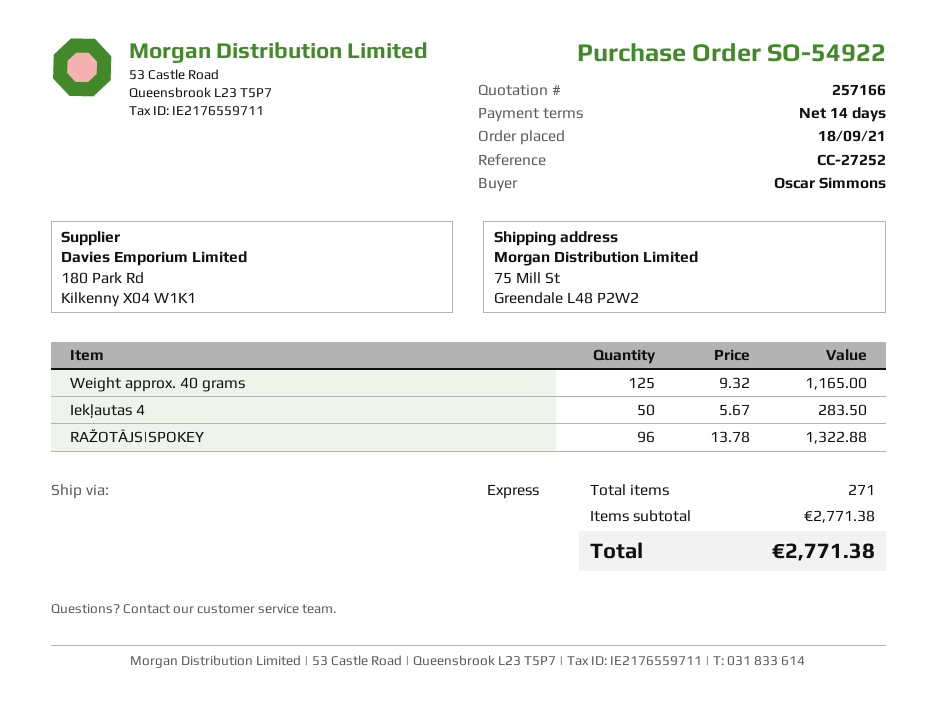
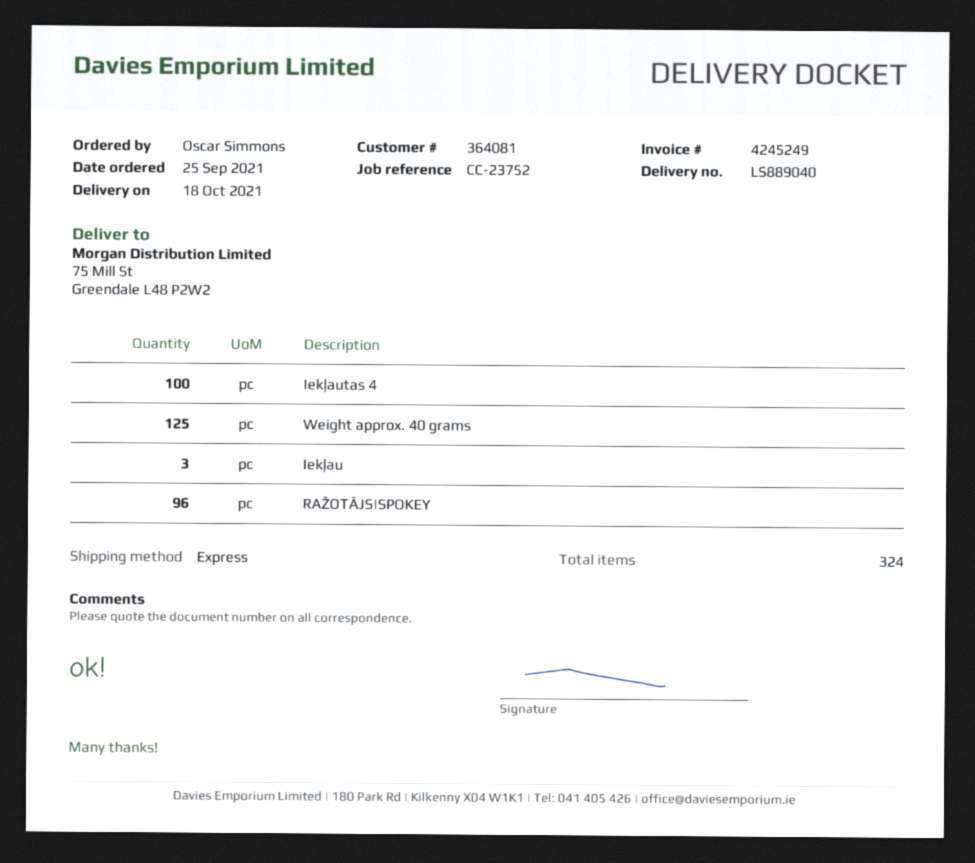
order date: 2021-09-18 -> 2021-09-25
reference: CC-27252 -> CC-23752
Iekļautas 4: 50 -> 100
Iekļau: none -> 3
total quantity: 271 -> 324

